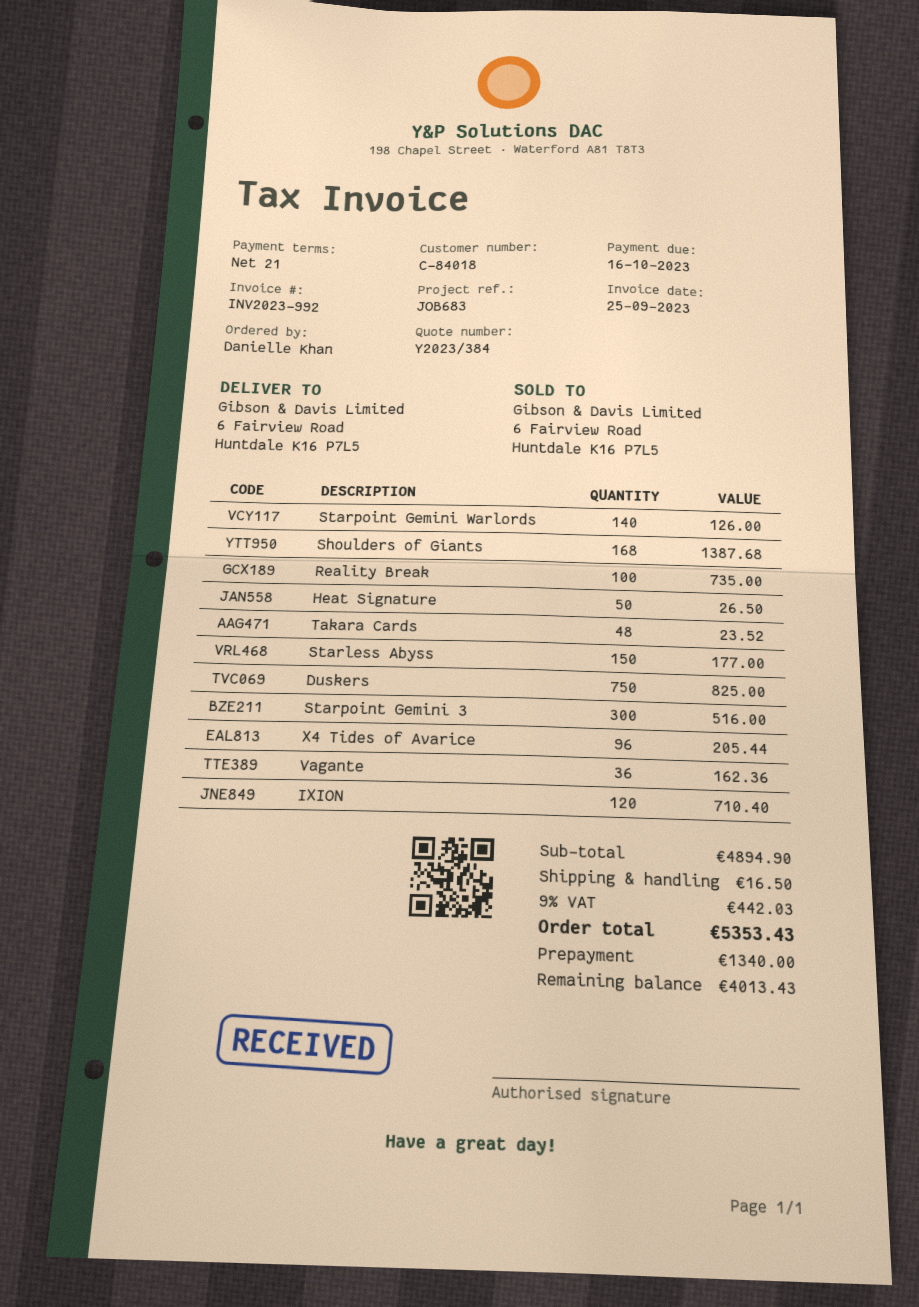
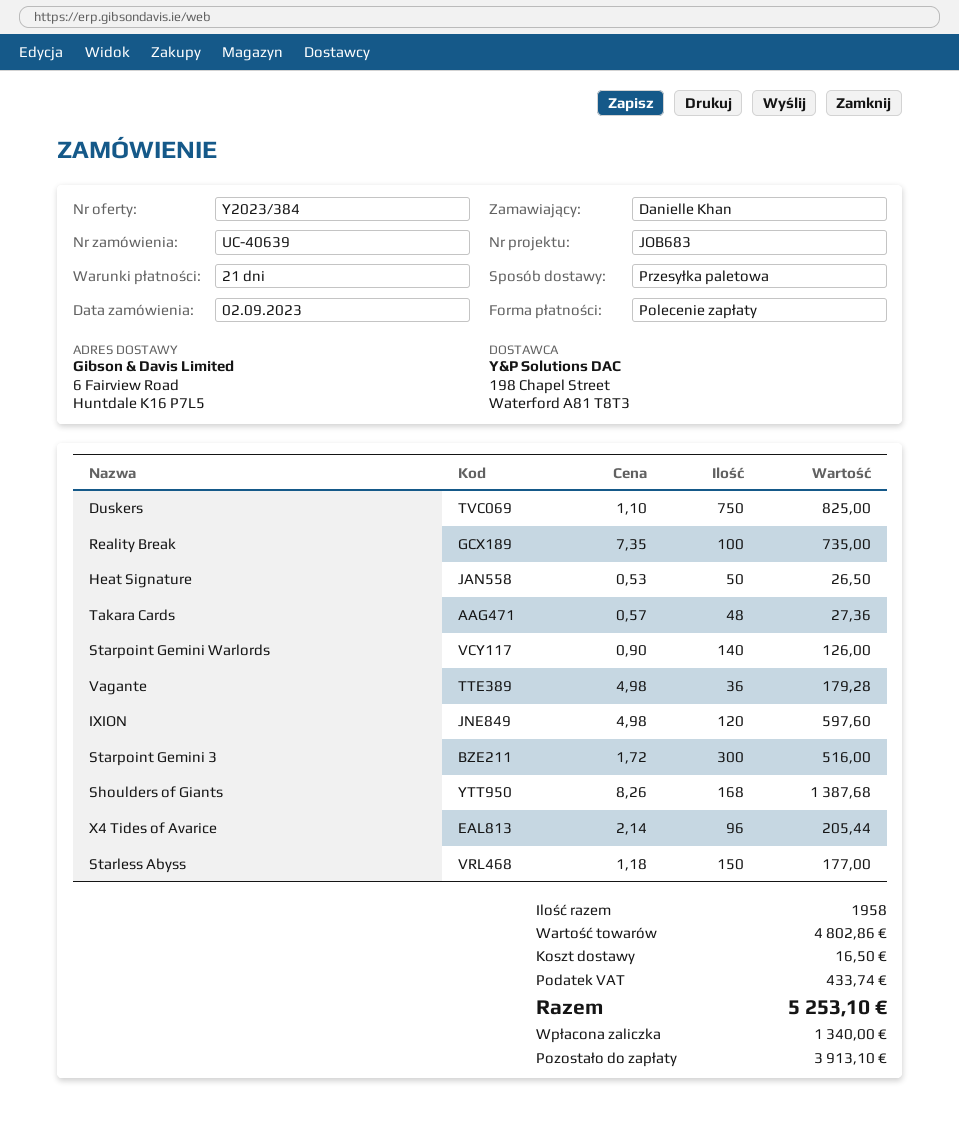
Takara Cards: 48 for 23.52 -> 48 for 27.36
Vagante: 36 for 162.36 -> 36 for 179.28
IXION: 120 for 710.40 -> 120 for 597.60
subtotal: 4894.90 -> 4802.86
tax: 442.03 -> 433.74
total: 5353.43 -> 5253.10
balance: 4013.43 -> 3913.10

